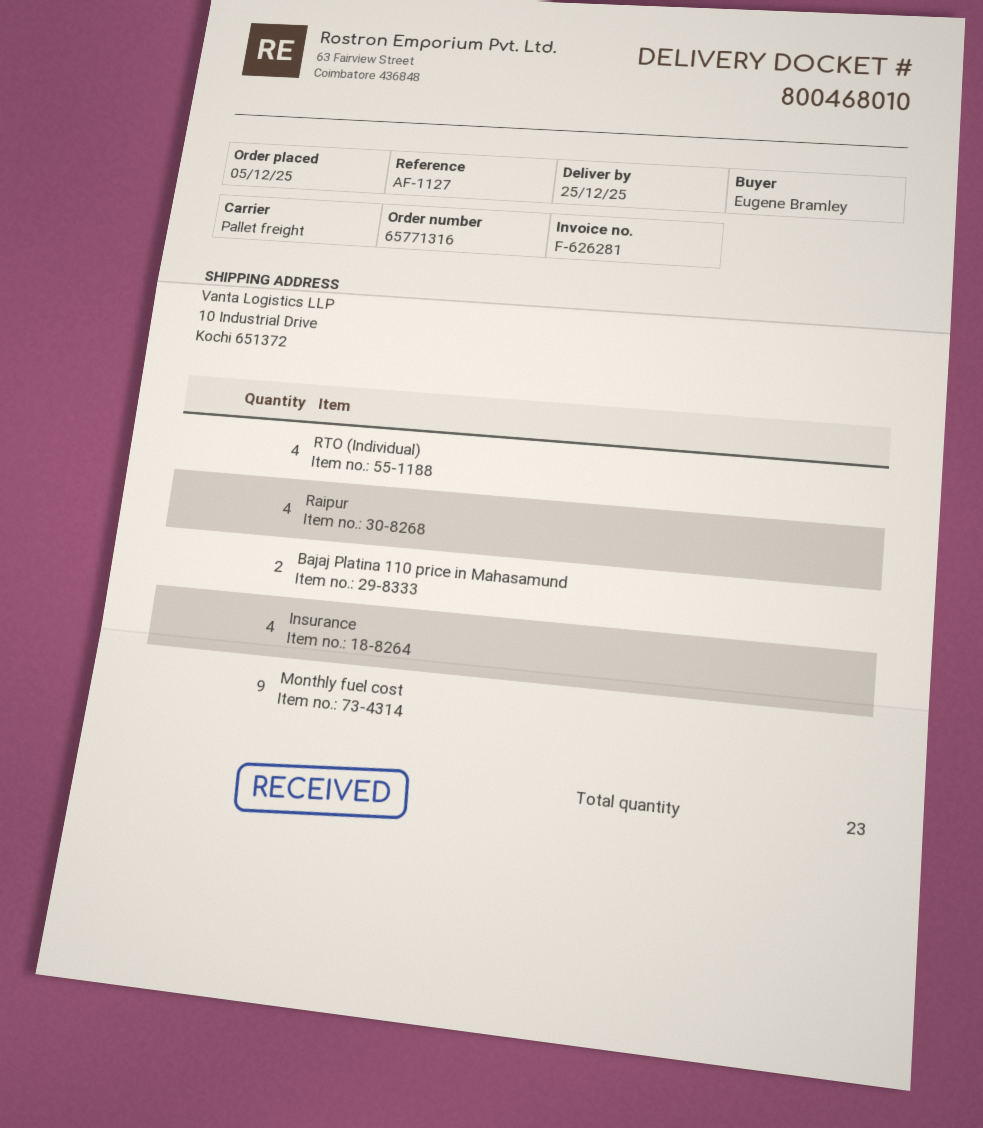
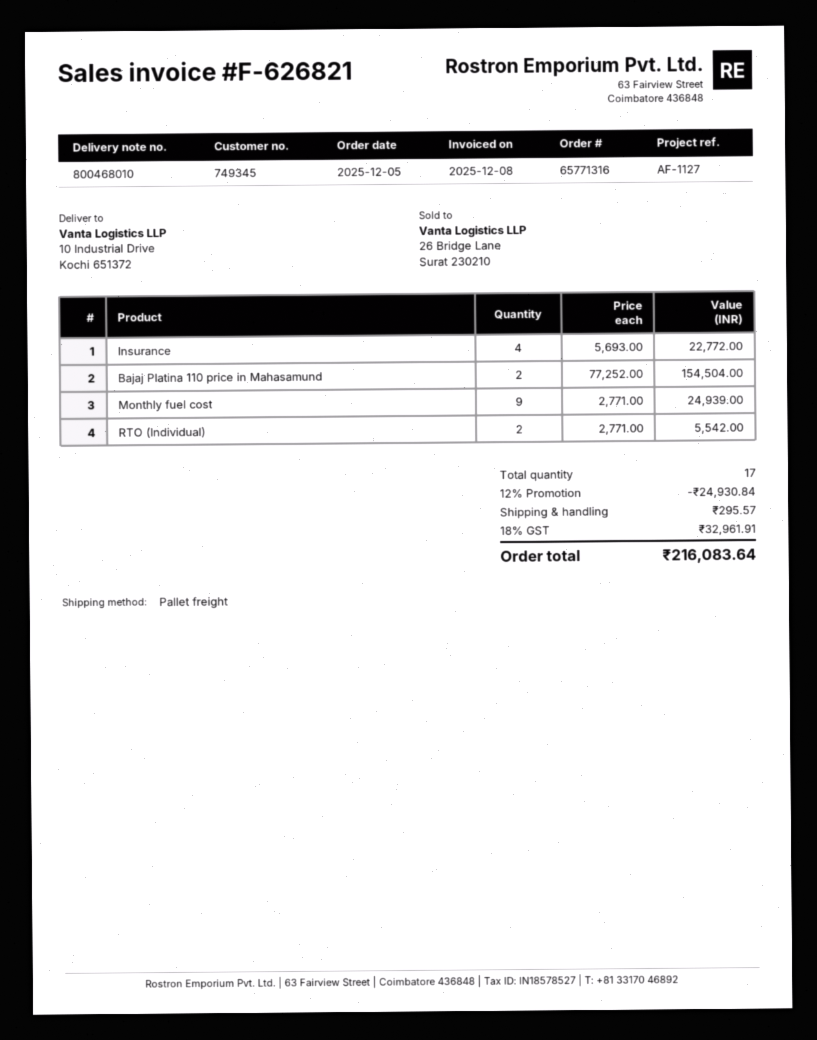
invoice number: F-626281 -> F-626821
RTO (Individual): 4 -> 2
Raipur: 4 -> none
total quantity: 23 -> 17

